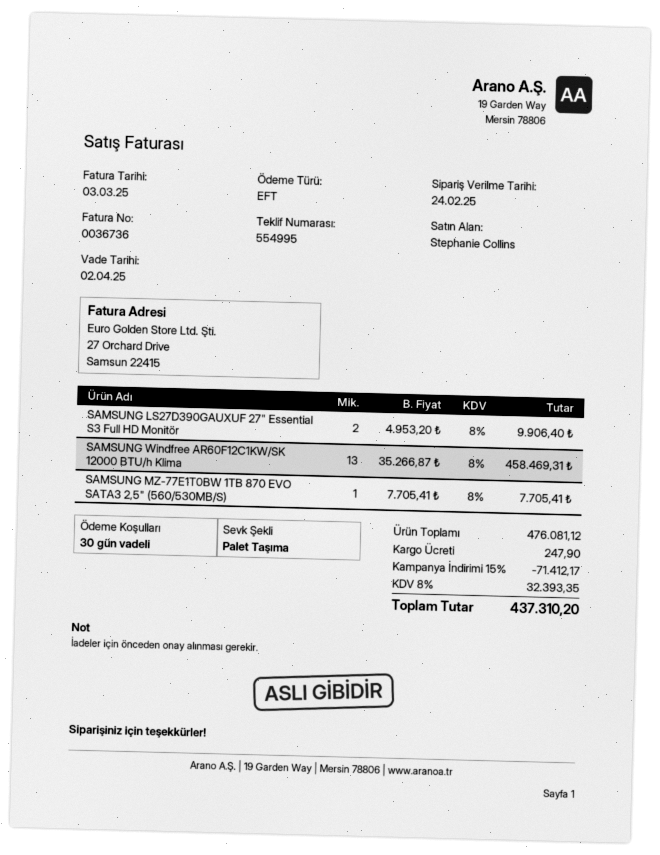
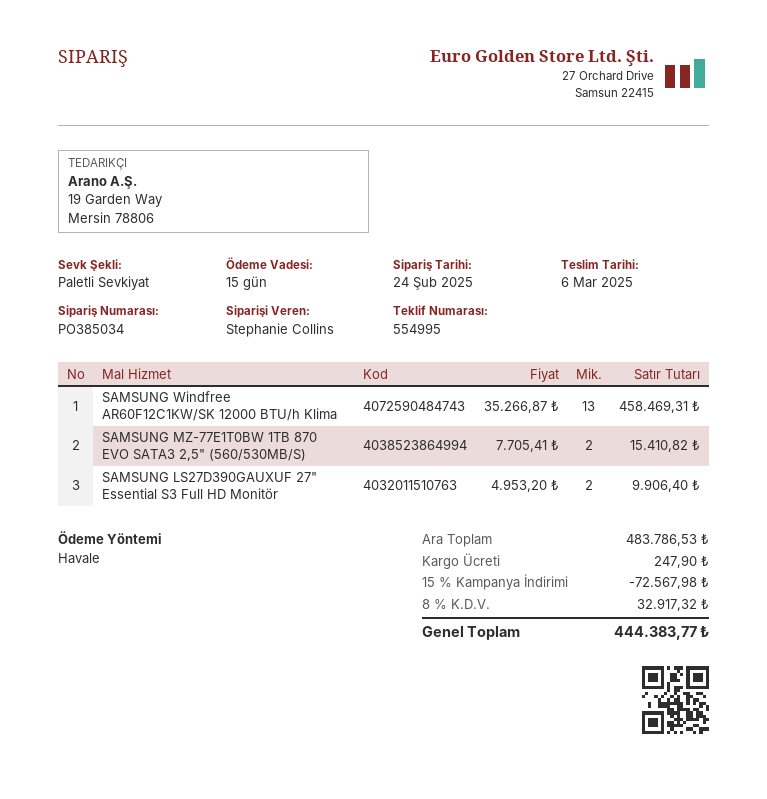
payment terms: 30 days -> 15 days
SAMSUNG MZ-77E1T0BW 1TB 870 EVO SATA3 2,5" (560/530MB/S): 1 x 7705.41 = 7705.41 -> 2 x 7705.41 = 15410.82
subtotal: 476081.12 -> 483786.53
discount: 15% = 71412.17 -> 15% = 72567.98
tax: 8% = 32393.35 -> 8% = 32917.32
total: 437310.20 -> 444383.77

